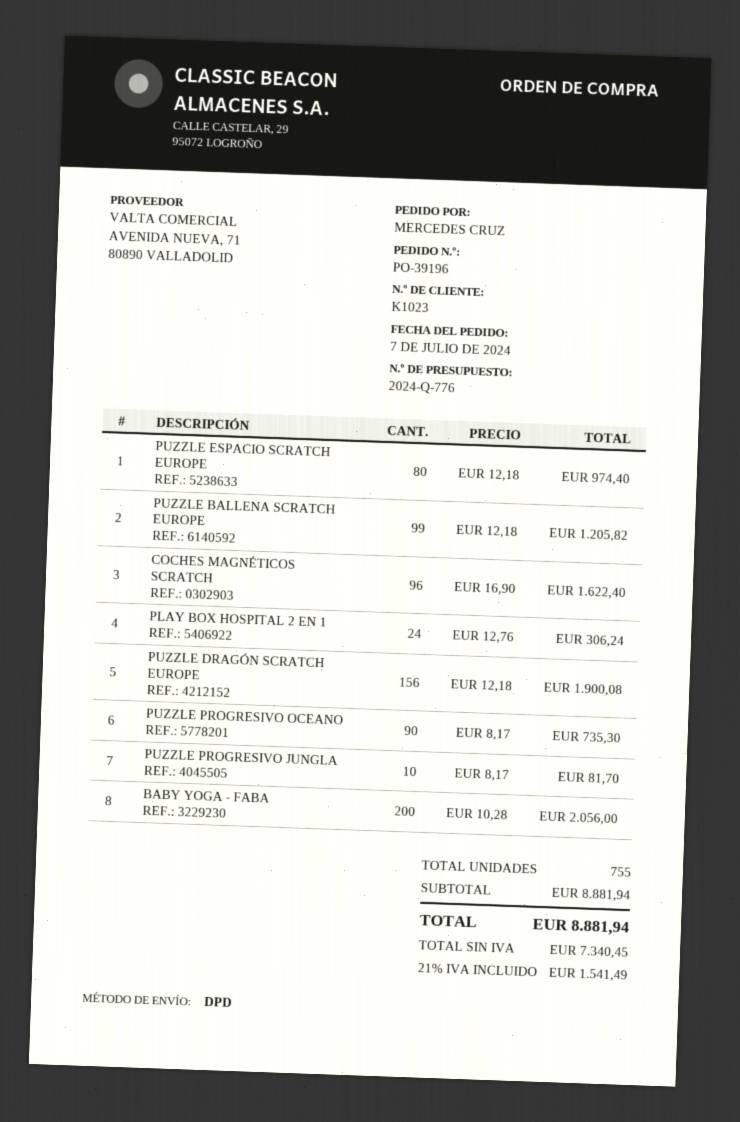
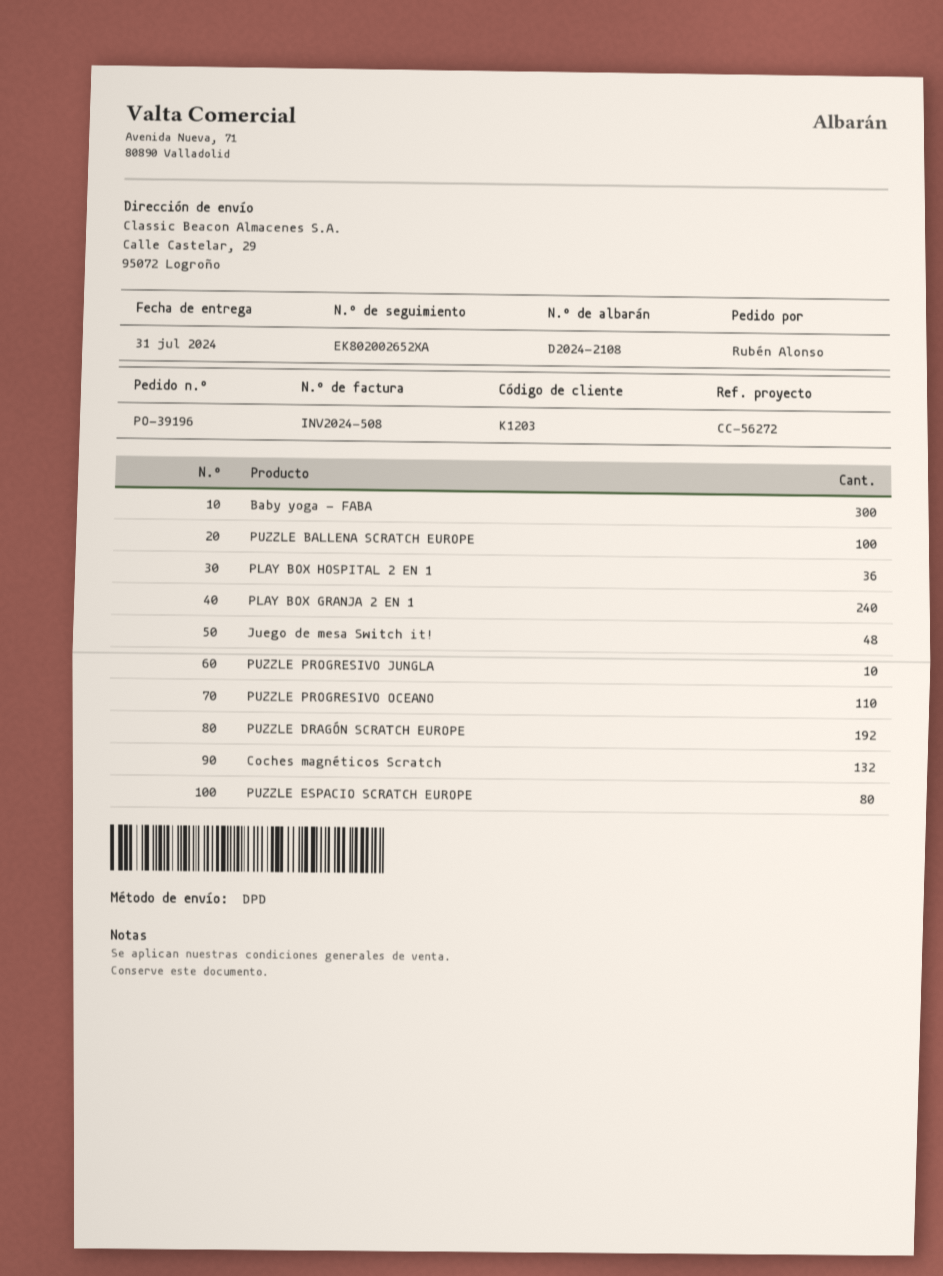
customer number: K1023 -> K1203
ordered by: MERCEDES CRUZ -> Rubén Alonso
PUZZLE BALLENA SCRATCH EUROPE: 99 -> 100
COCHES MAGNÉTICOS SCRATCH: 96 -> 132
PLAY BOX HOSPITAL 2 EN 1: 24 -> 36
PUZZLE DRAGÓN SCRATCH EUROPE: 156 -> 192
PUZZLE PROGRESIVO OCEANO: 90 -> 110
BABY YOGA - FABA: 200 -> 300
PLAY BOX GRANJA 2 EN 1: none -> 240
Juego de mesa Switch it!: none -> 48

